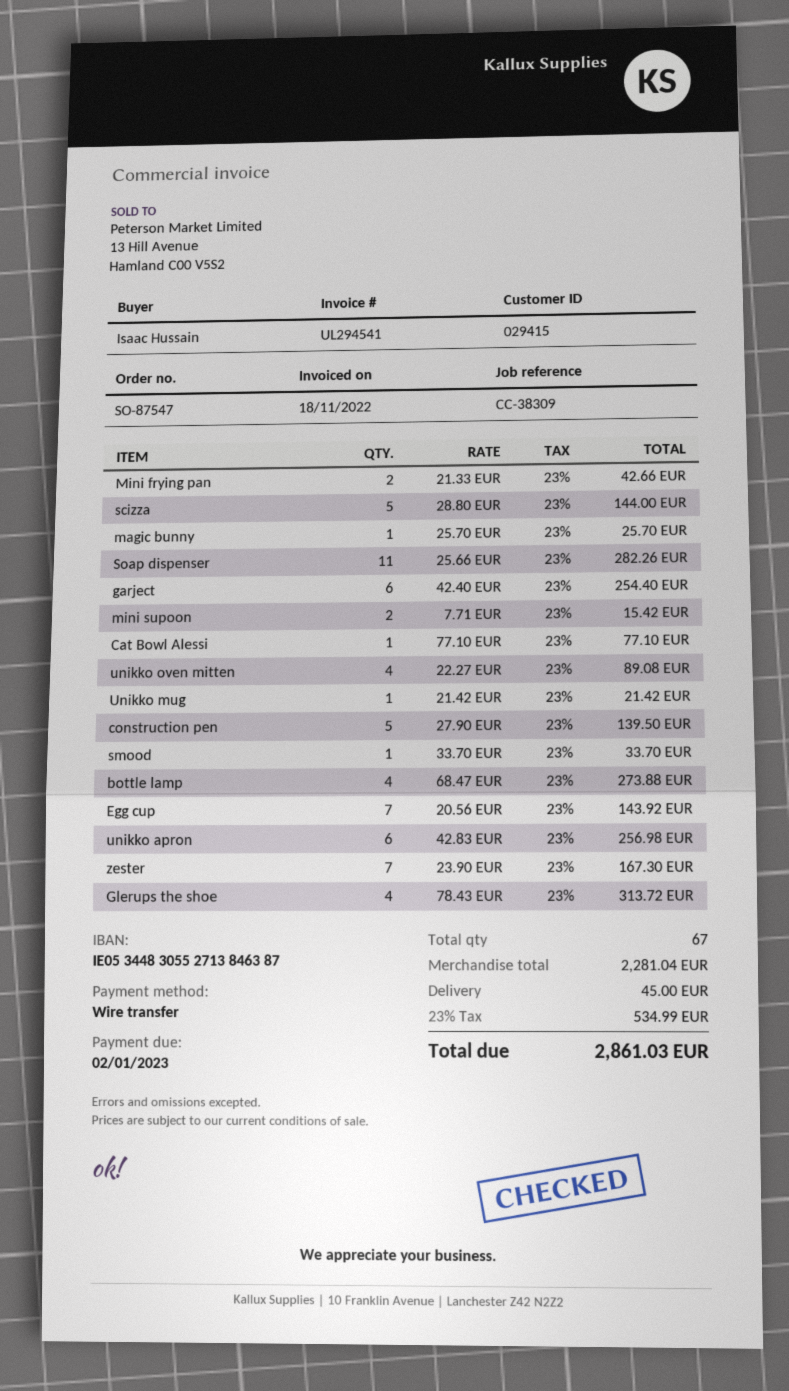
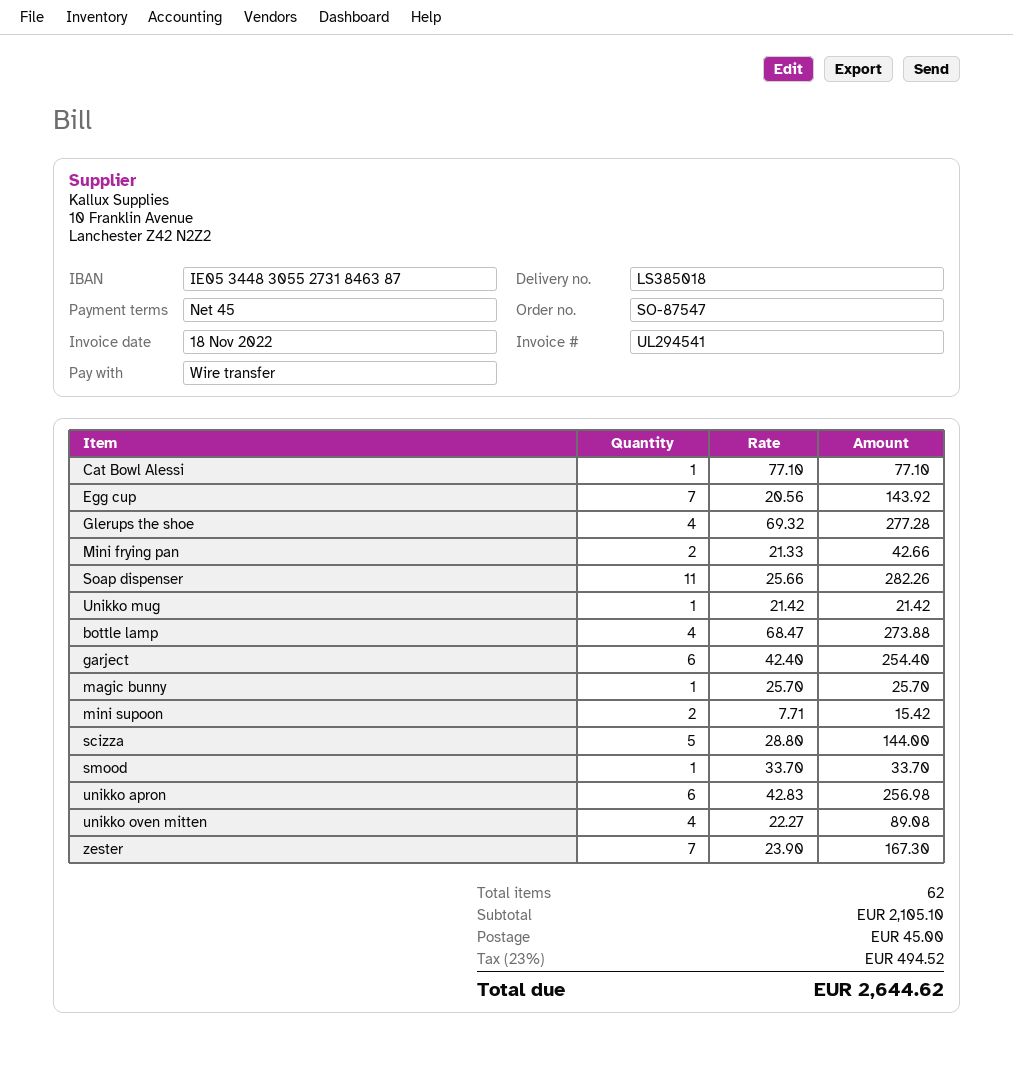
bank account: IE05344830552713846387 -> IE05344830552731846387
construction pen: 5 x 27.90 = 139.50 -> none
Glerups the shoe: 4 x 78.43 = 313.72 -> 4 x 69.32 = 277.28
total quantity: 67 -> 62
subtotal: 2281.04 -> 2105.10
tax: 23% = 534.99 -> 23% = 494.52
total: 2861.03 -> 2644.62

